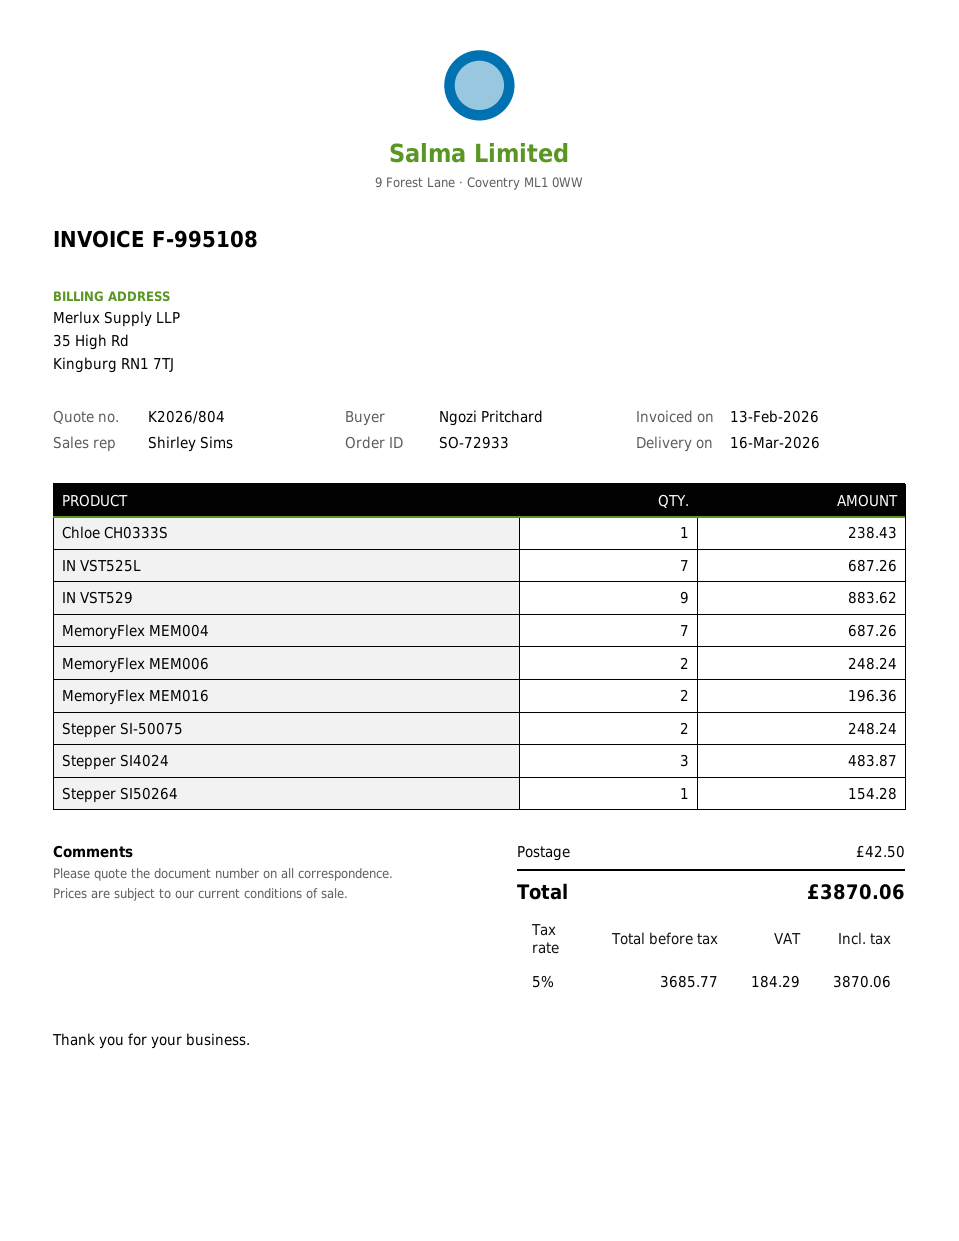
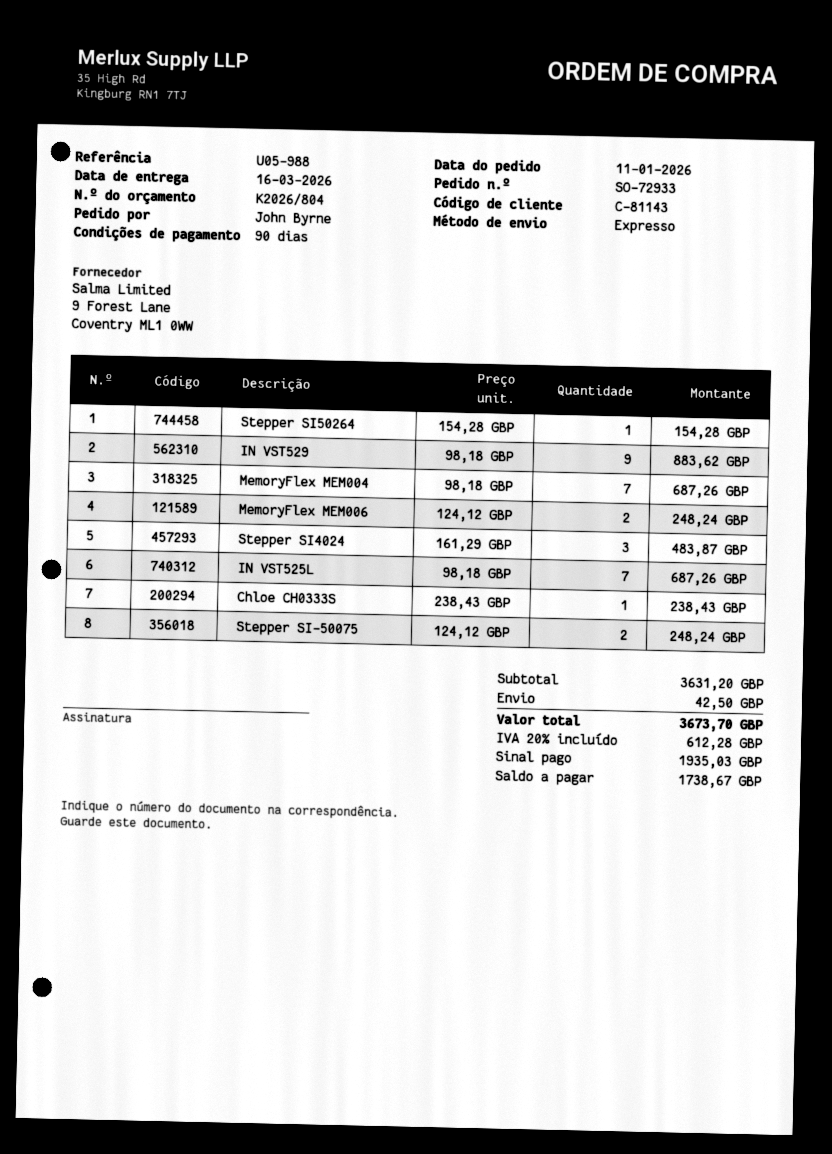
ordered by: Ngozi Pritchard -> John Byrne
MemoryFlex MEM016: 2 for 196.36 -> none
tax: 5% = 184.29 -> 20% = 612.28
total: 3870.06 -> 3673.70

